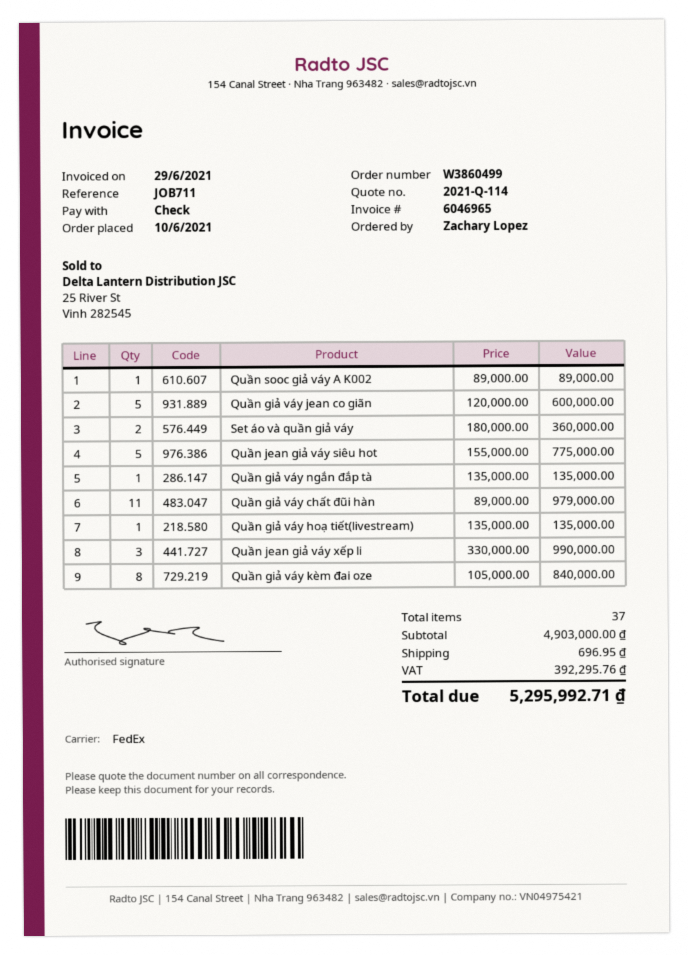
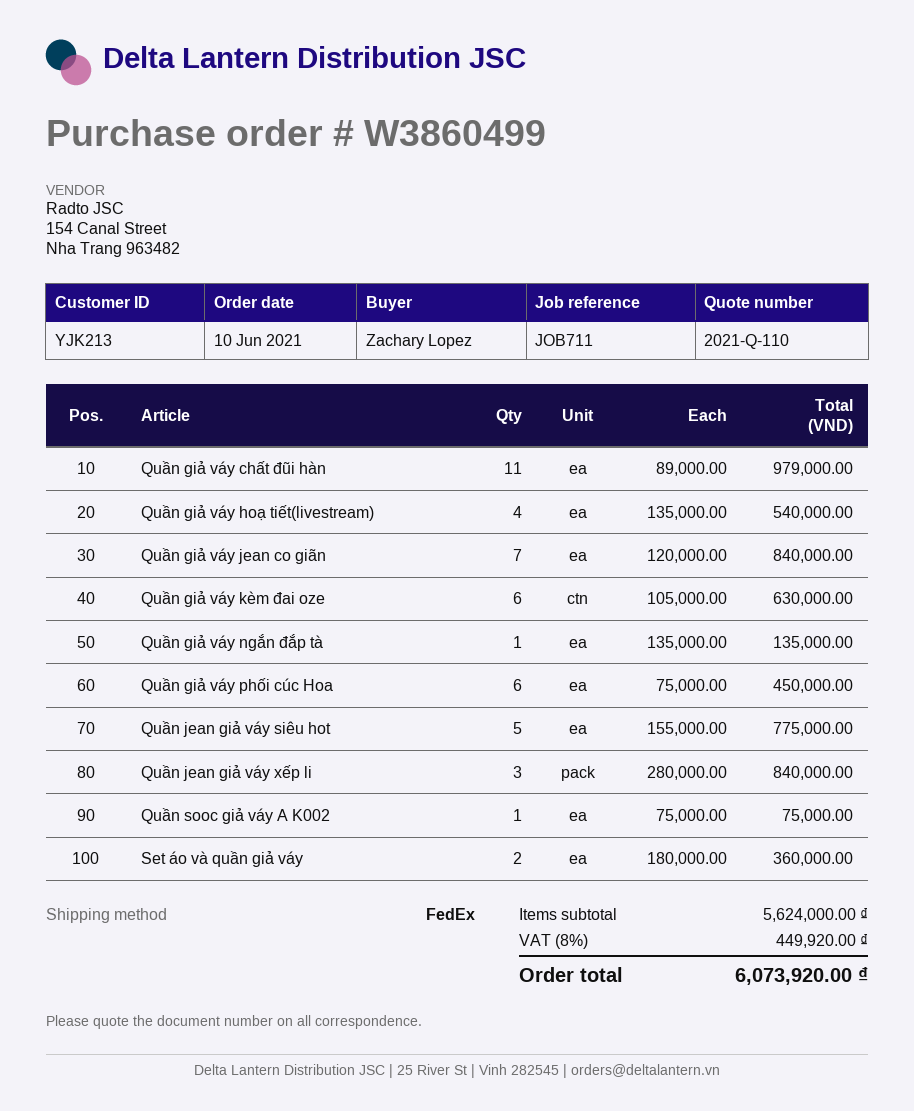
quote number: 2021-Q-114 -> 2021-Q-110
Quần sooc giả váy A K002: 1 x 89000.00 = 89000.00 -> 1 x 75000.00 = 75000.00
Quần giả váy jean co giãn: 5 x 120000.00 = 600000.00 -> 7 x 120000.00 = 840000.00
Quần giả váy hoạ tiết(livestream): 1 x 135000.00 = 135000.00 -> 4 x 135000.00 = 540000.00
Quần jean giả váy xếp li: 3 x 330000.00 = 990000.00 -> 3 x 280000.00 = 840000.00
Quần giả váy kèm đai oze: 8 x 105000.00 = 840000.00 -> 6 x 105000.00 = 630000.00
Quần giả váy phối cúc Hoa: none -> 6 x 75000.00 = 450000.00
subtotal: 4903000.00 -> 5624000.00
shipping: 696.95 -> none
tax: 392295.76 -> 449920.00
total: 5295992.71 -> 6073920.00

